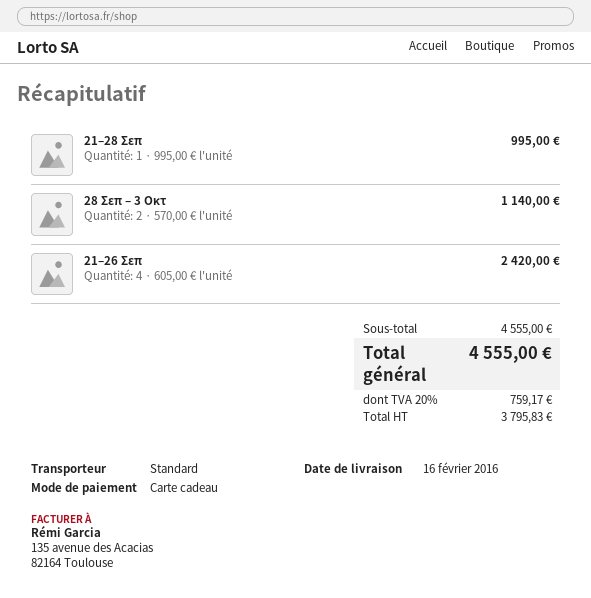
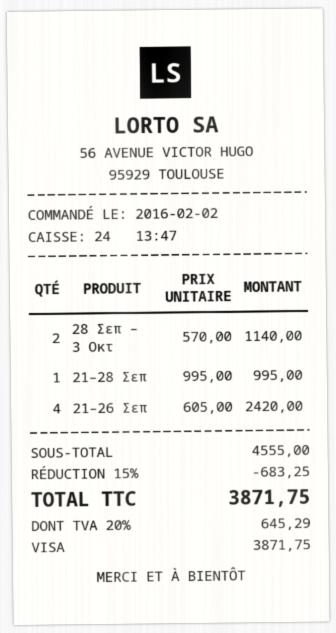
payment method: gift card -> Visa
discount: none -> 15% = 683.25
tax: 20% = 759.17 -> 20% = 645.29
total: 4555.00 -> 3871.75

